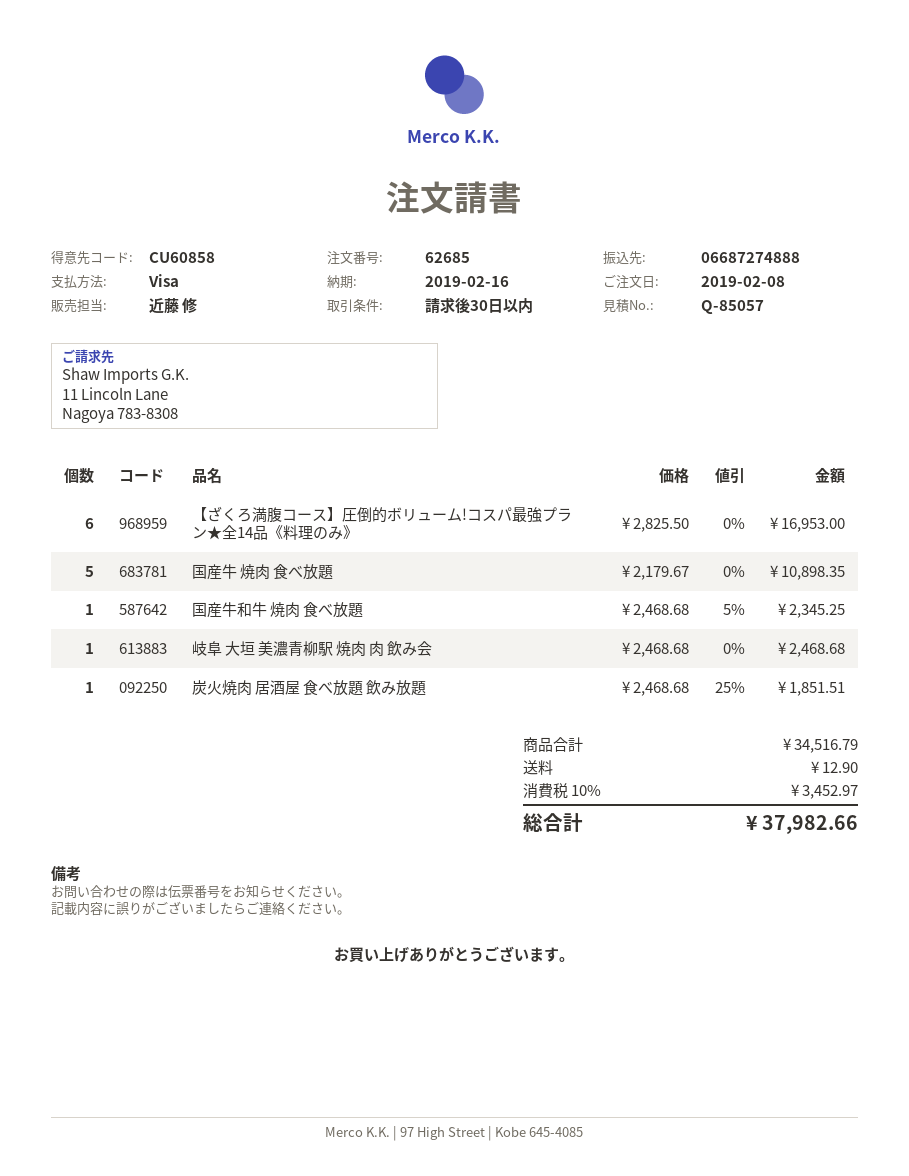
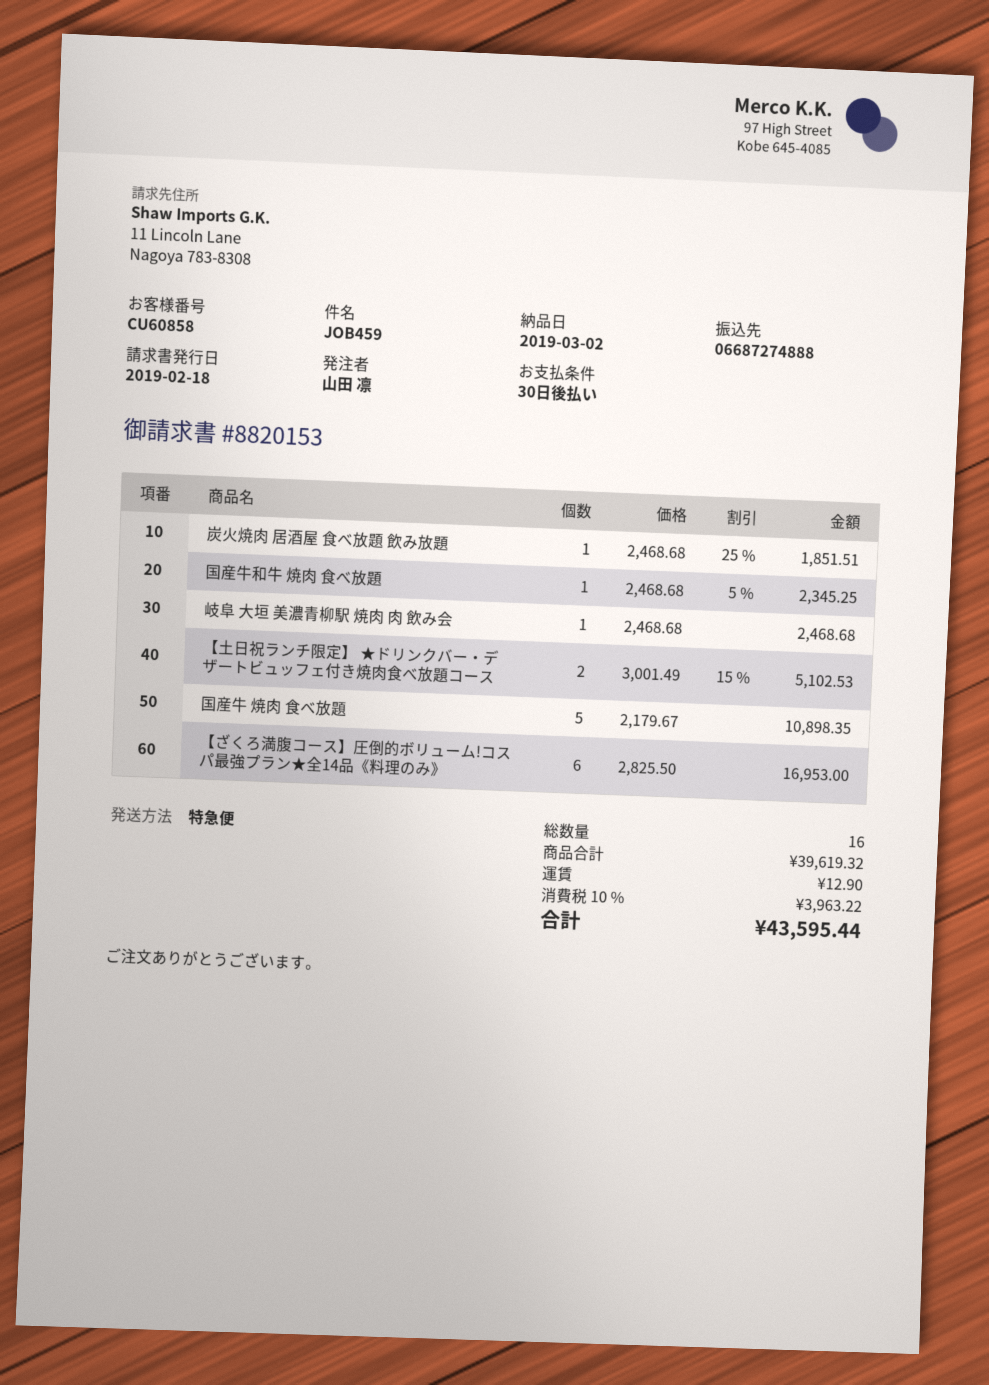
delivery date: 2019-02-16 -> 2019-03-02
【土日祝ランチ限定】 ★ドリンクバー・デザートビュッフェ付き焼肉食べ放題コース: none -> 2 x 3001.49 - 15% = 5102.53
subtotal: 34516.79 -> 39619.32
tax: 10% = 3452.97 -> 10% = 3963.22
total: 37982.66 -> 43595.44

